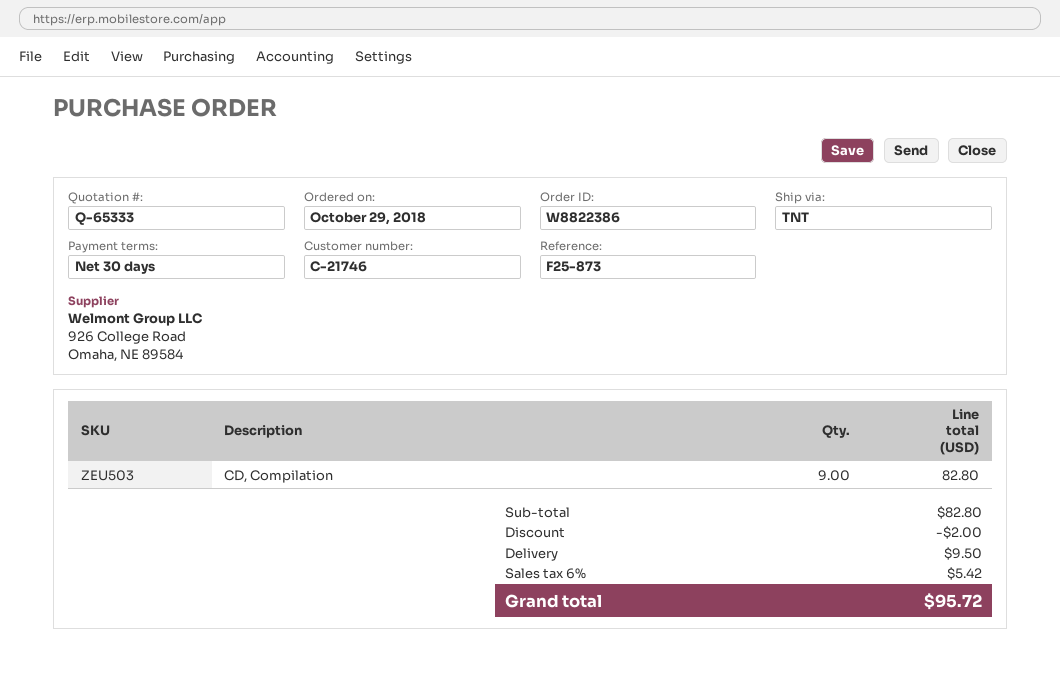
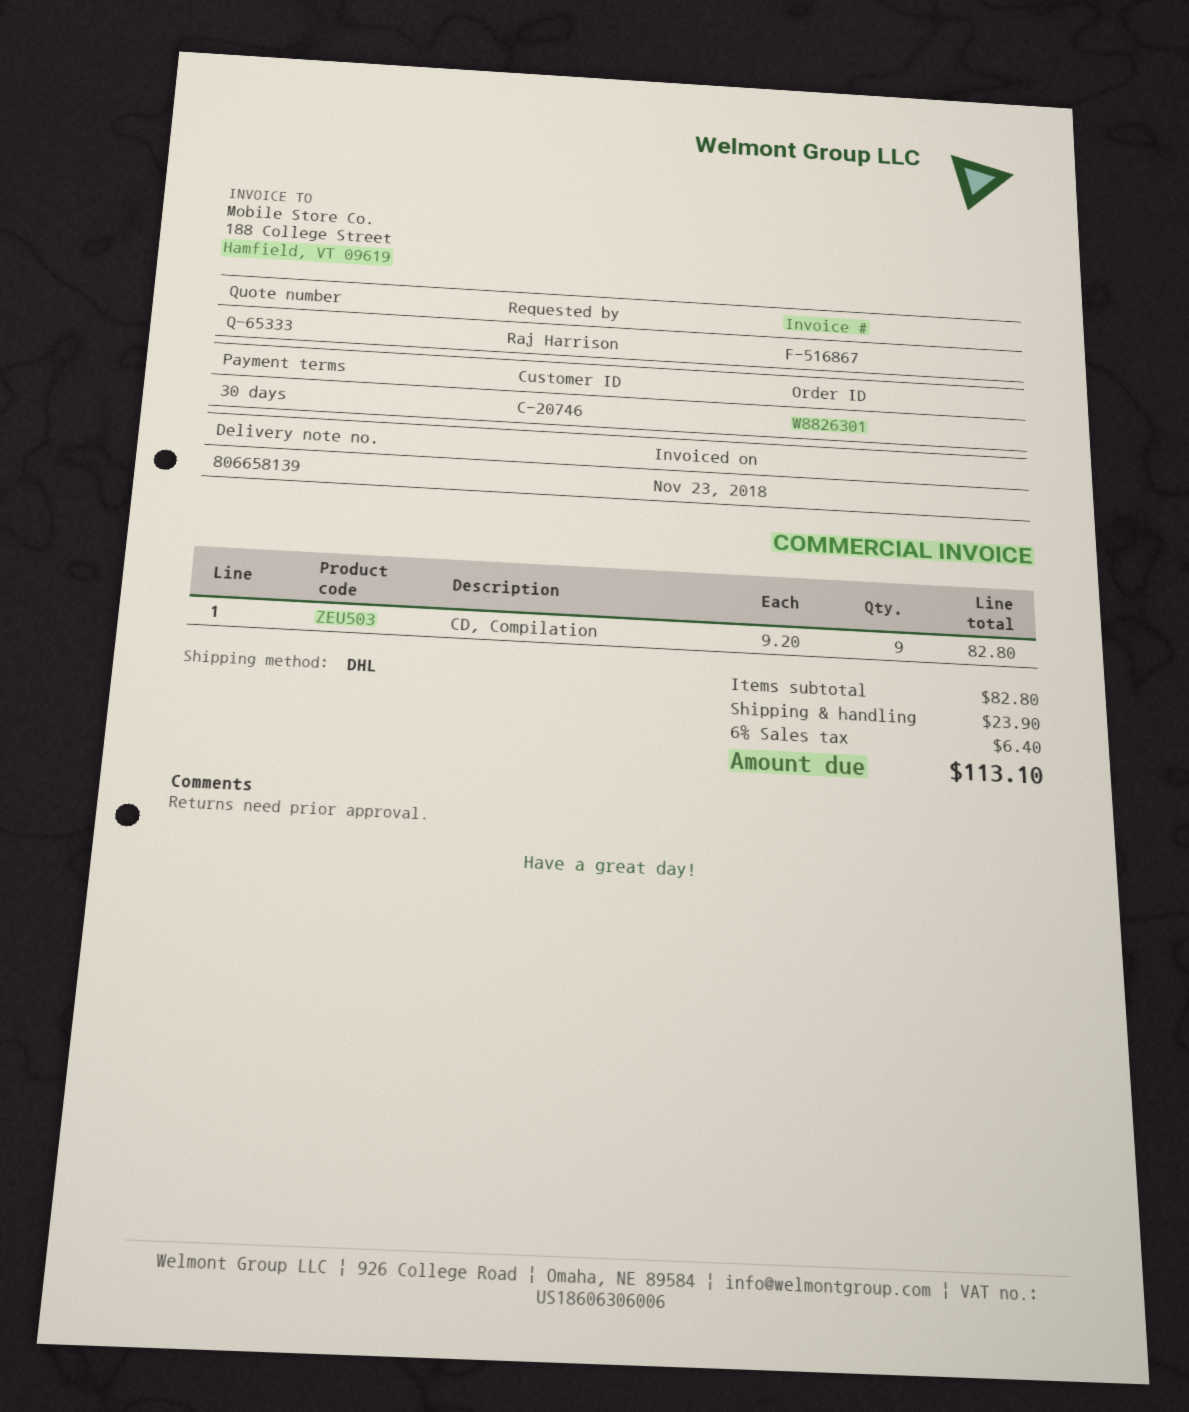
order number: W8822386 -> W8826301
customer number: C-21746 -> C-20746
shipping method: TNT -> DHL
discount: 2.00 -> none
shipping: 9.50 -> 23.90
tax: 6% = 5.42 -> 6% = 6.40
total: 95.72 -> 113.10

